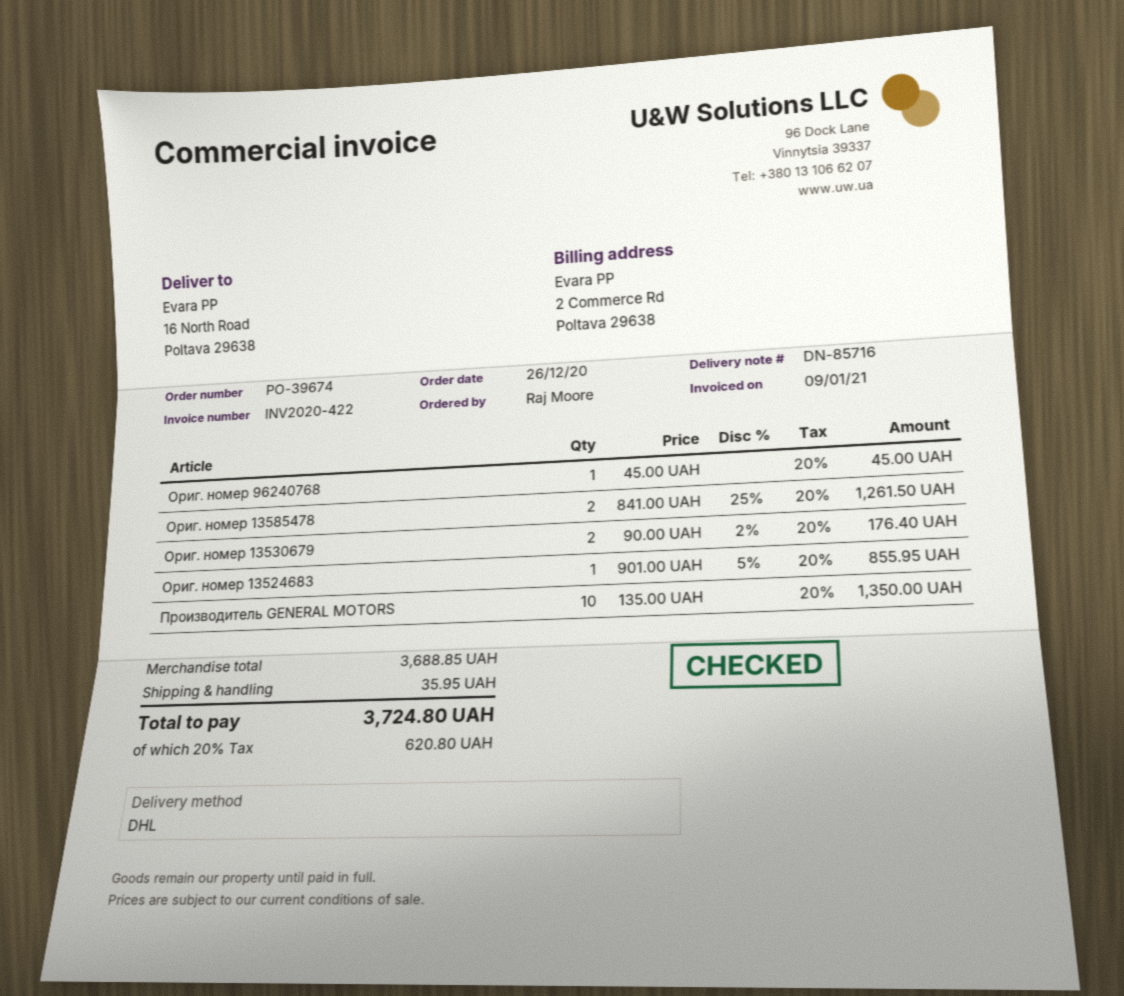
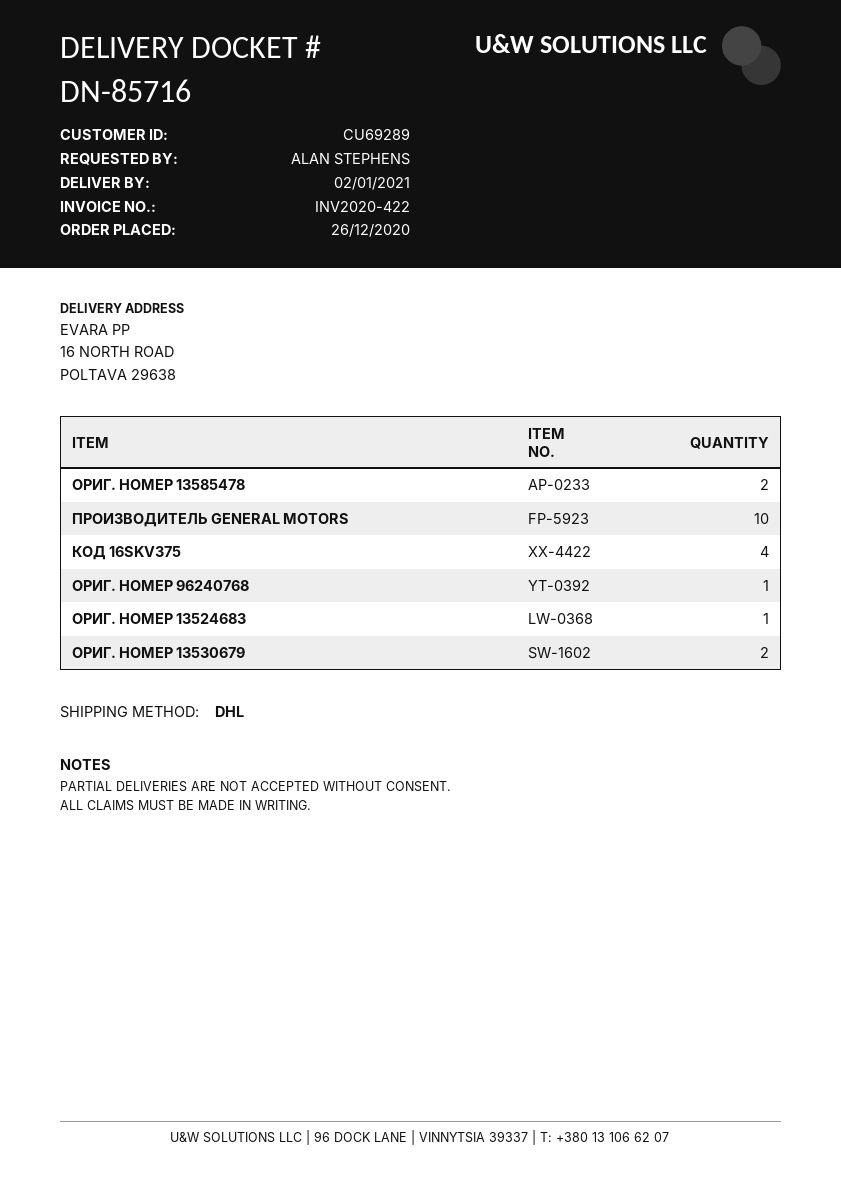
ordered by: Raj Moore -> ALAN STEPHENS
КОД 16SKV375: none -> 4

